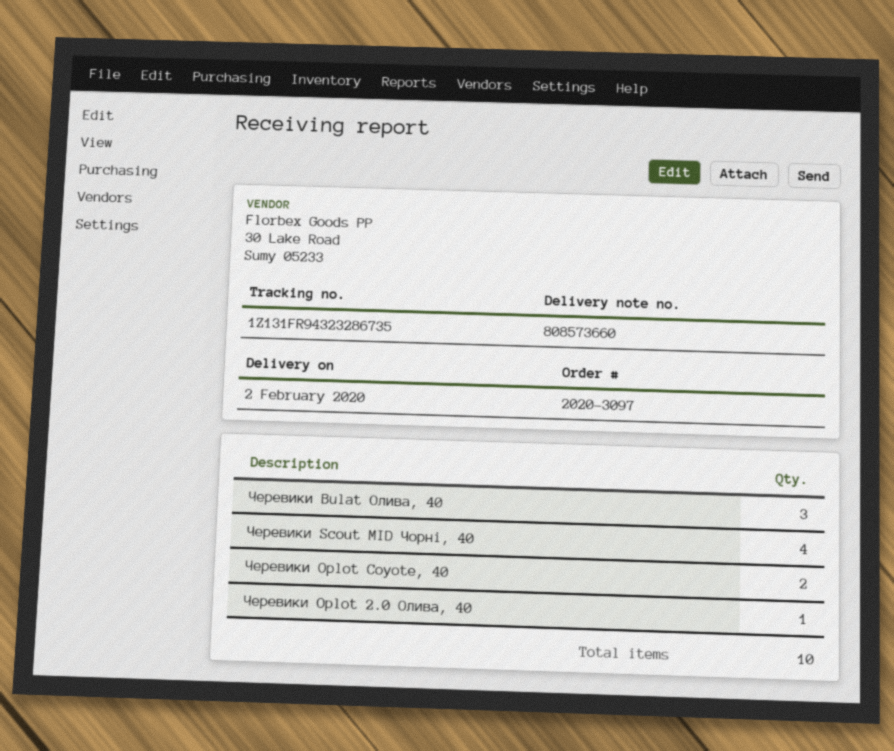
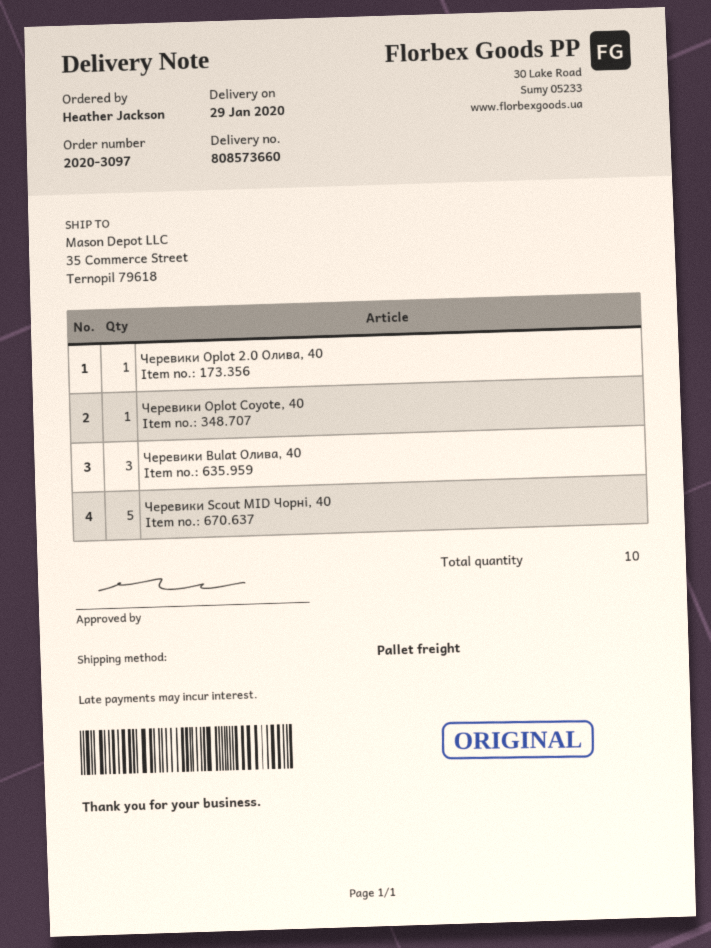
delivery date: 2020-02-02 -> 2020-01-29
Черевики Scout MID Чорні, 40: 4 -> 5
Черевики Oplot Coyote, 40: 2 -> 1

